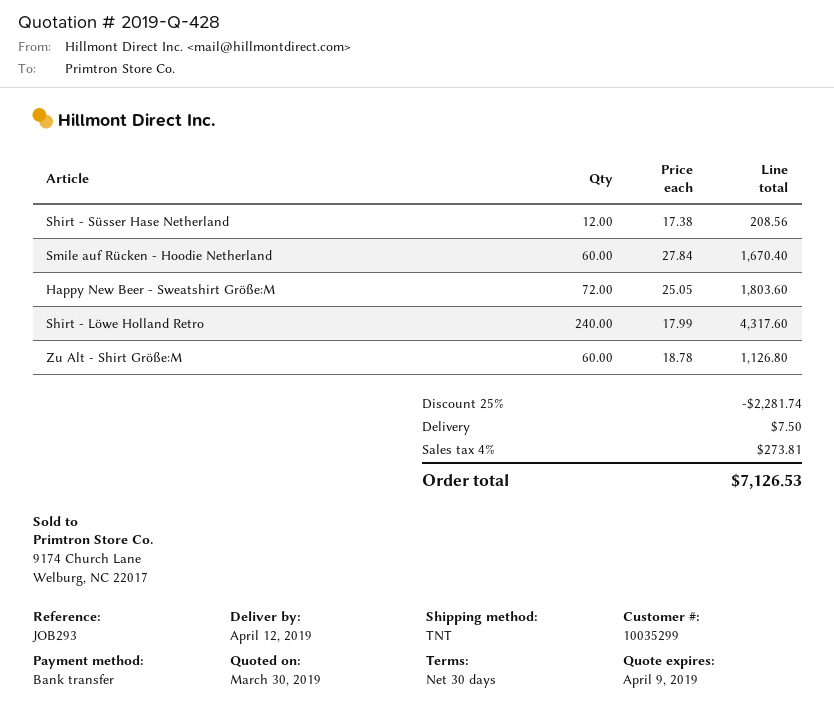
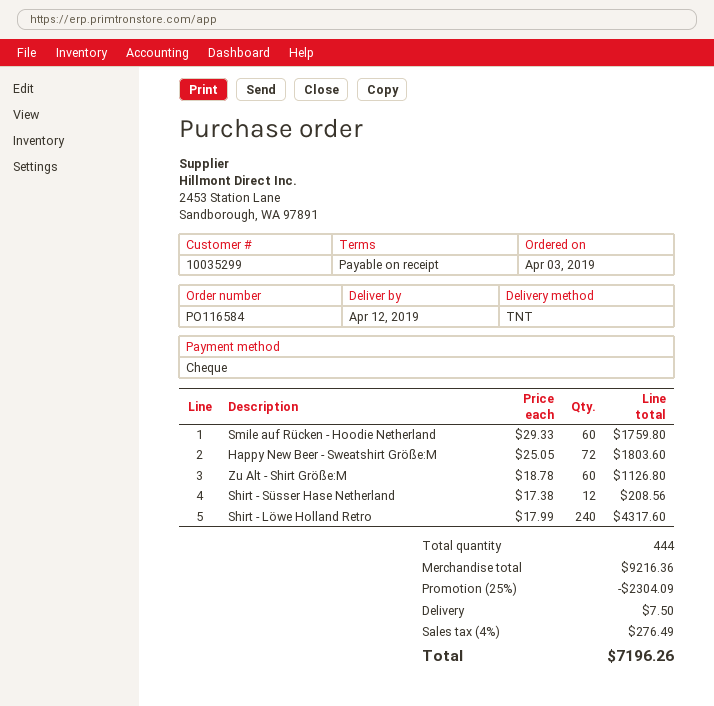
payment terms: 30 days -> on receipt
payment method: bank transfer -> cheque
Smile auf Rücken - Hoodie Netherland: 60 x 27.84 = 1670.40 -> 60 x 29.33 = 1759.80
discount: 25% = 2281.74 -> 25% = 2304.09
tax: 4% = 273.81 -> 4% = 276.49
total: 7126.53 -> 7196.26

